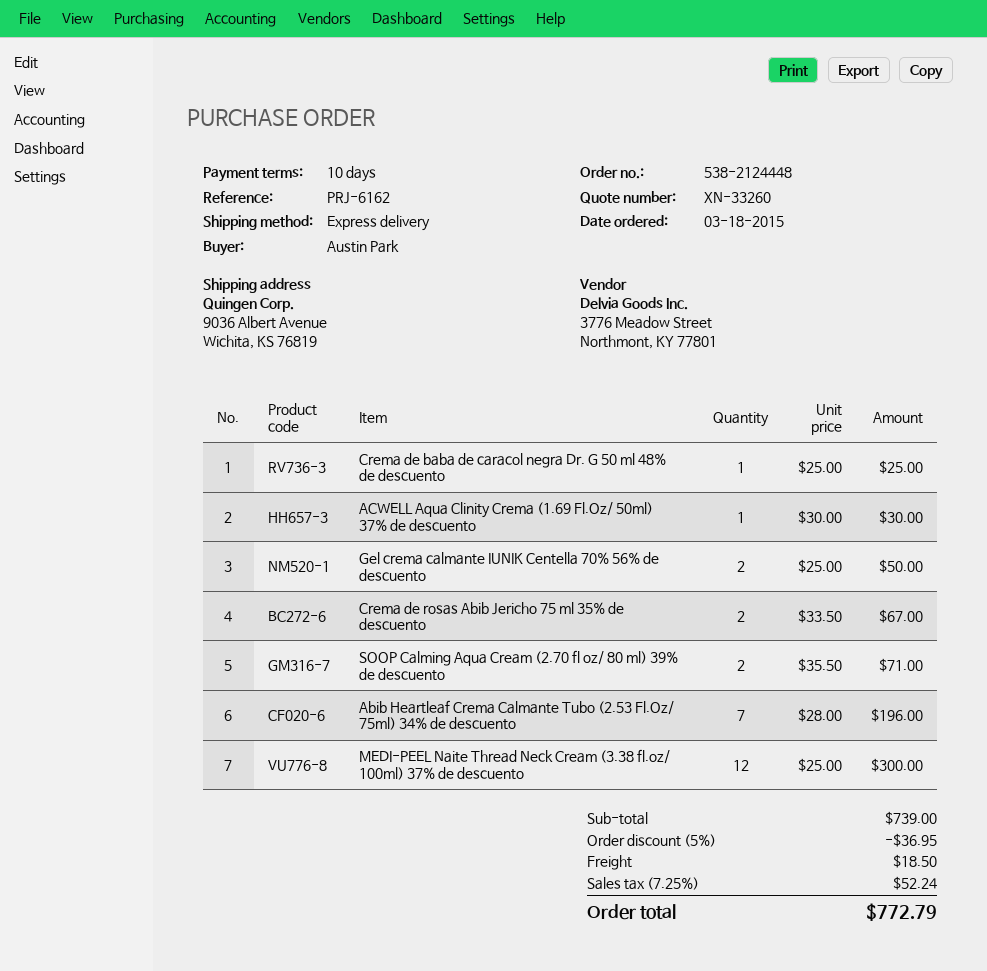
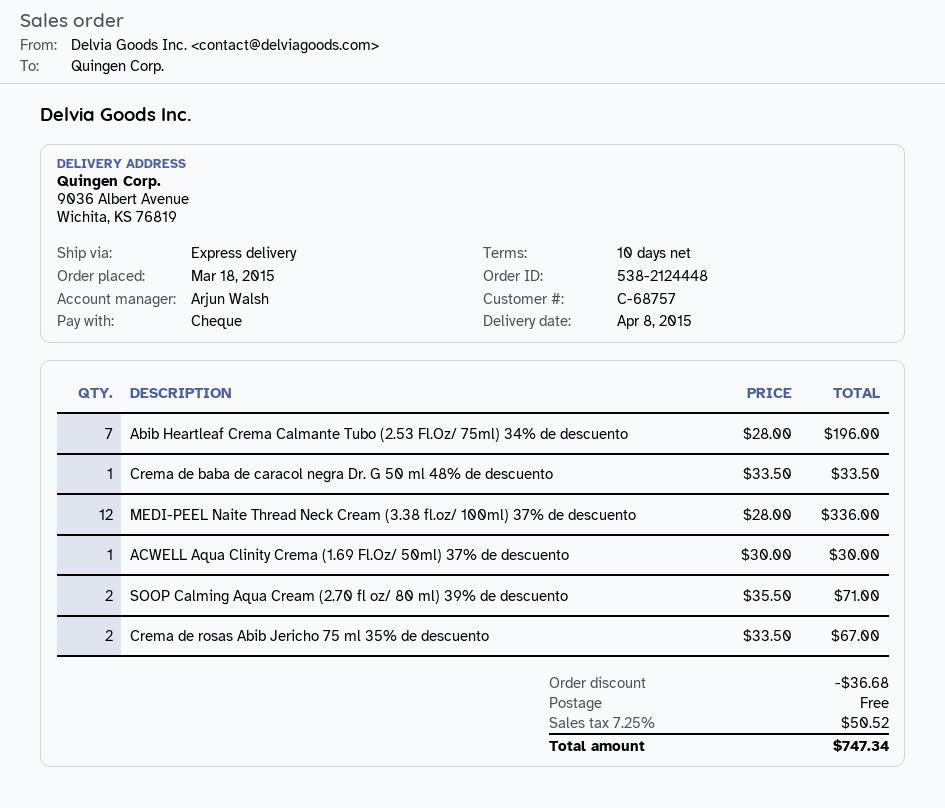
Crema de baba de caracol negra Dr. G 50 ml 48% de descuento: 1 x 25.00 = 25.00 -> 1 x 33.50 = 33.50
Gel crema calmante IUNIK Centella 70% 56% de descuento: 2 x 25.00 = 50.00 -> none
MEDI-PEEL Naite Thread Neck Cream (3.38 fl.oz/ 100ml) 37% de descuento: 12 x 25.00 = 300.00 -> 12 x 28.00 = 336.00
discount: 36.95 -> 36.68
shipping: 18.50 -> 0.00
tax: 7.25% = 52.24 -> 7.25% = 50.52
total: 772.79 -> 747.34

